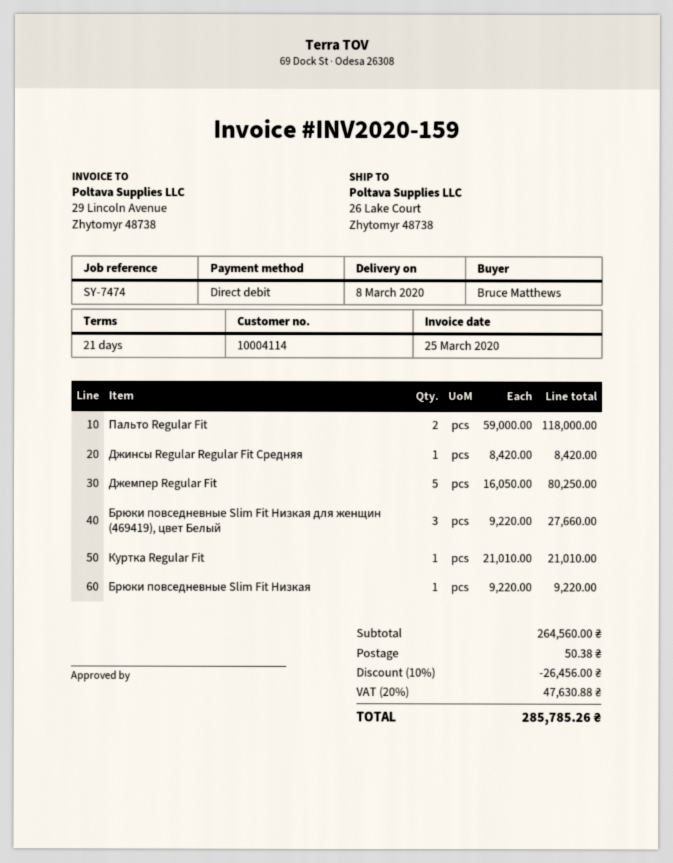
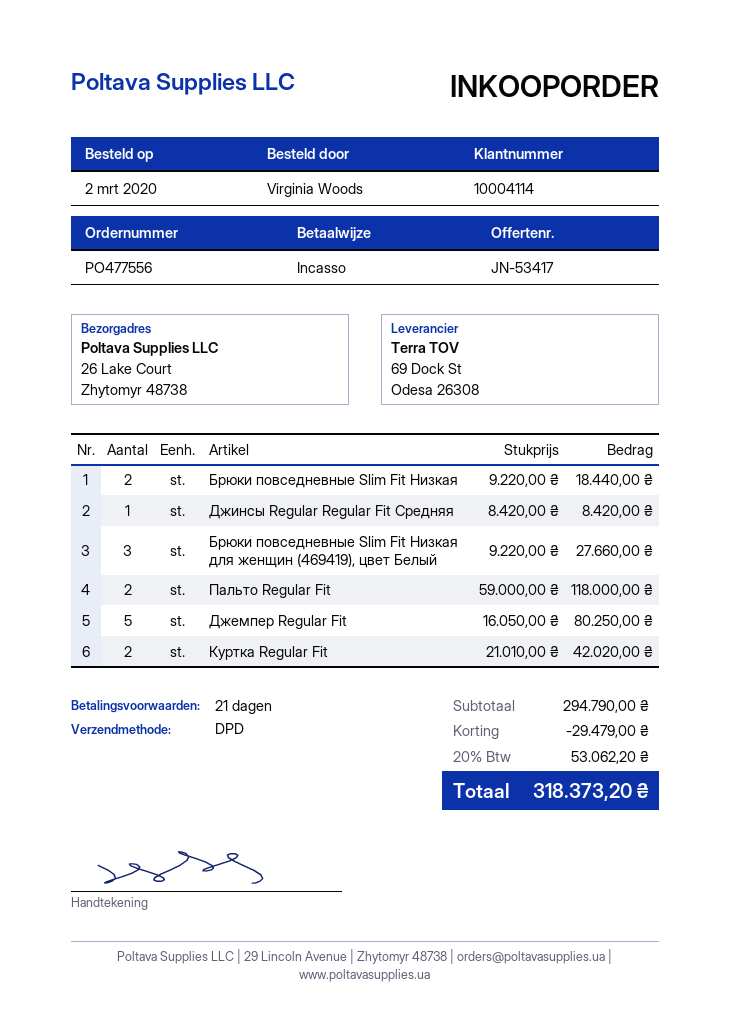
ordered by: Bruce Matthews -> Virginia Woods
Куртка Regular Fit: 1 x 21010.00 = 21010.00 -> 2 x 21010.00 = 42020.00
Брюки повседневные Slim Fit Низкая: 1 x 9220.00 = 9220.00 -> 2 x 9220.00 = 18440.00
subtotal: 264560.00 -> 294790.00
discount: 26456.00 -> 29479.00
shipping: 50.38 -> none
tax: 20% = 47630.88 -> 20% = 53062.20
total: 285785.26 -> 318373.20

